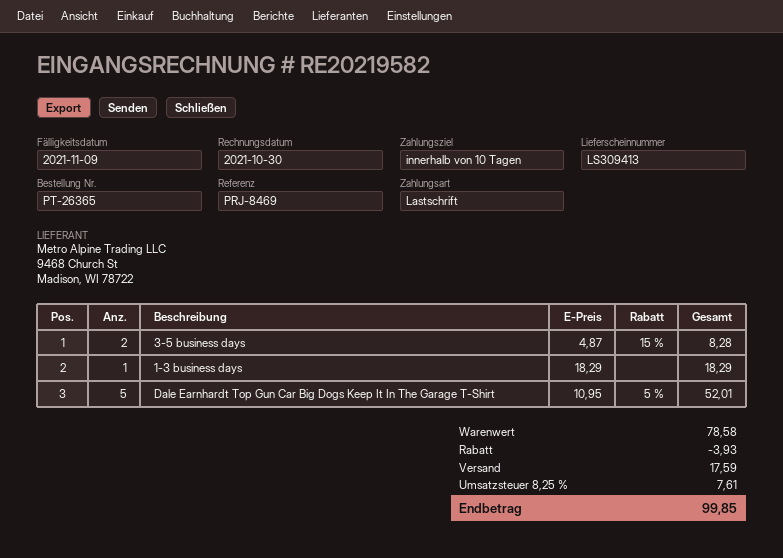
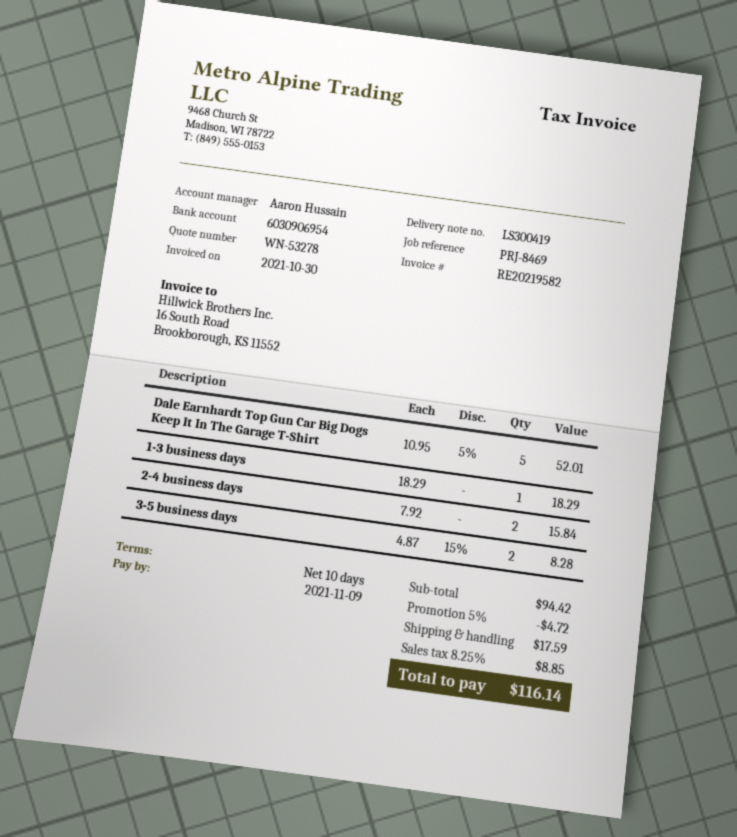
delivery note number: LS309413 -> LS300419
2-4 business days: none -> 2 x 7.92 = 15.84
subtotal: 78.58 -> 94.42
discount: 3.93 -> 4.72
tax: 8.25% = 7.61 -> 8.25% = 8.85
total: 99.85 -> 116.14

